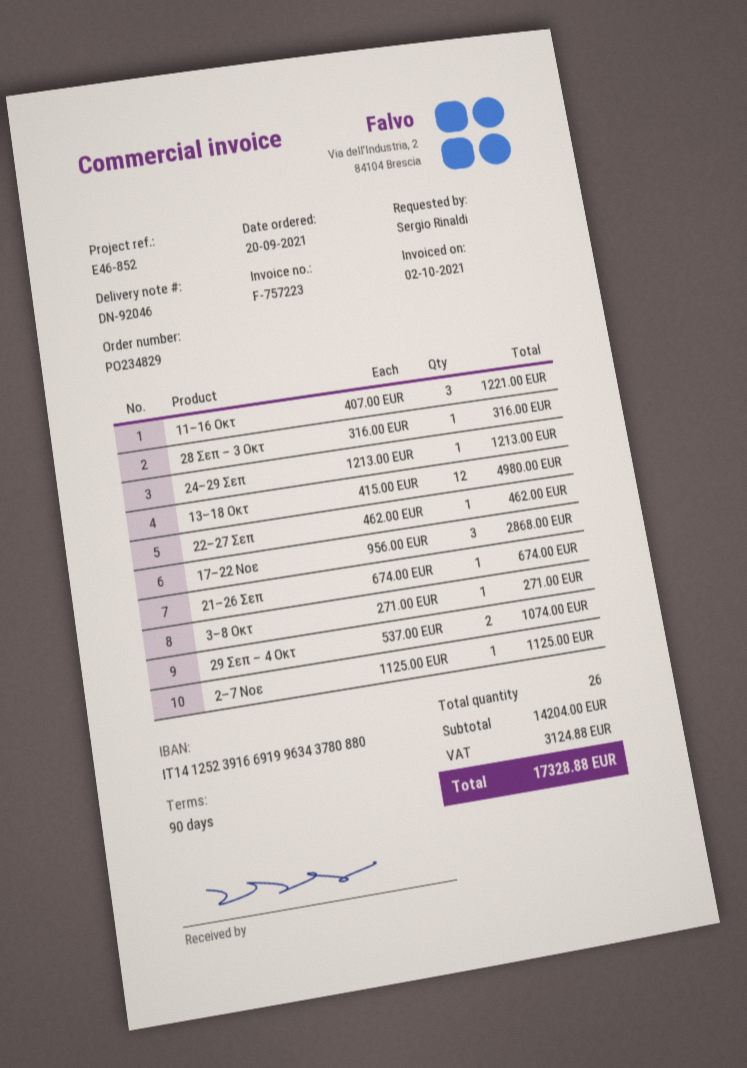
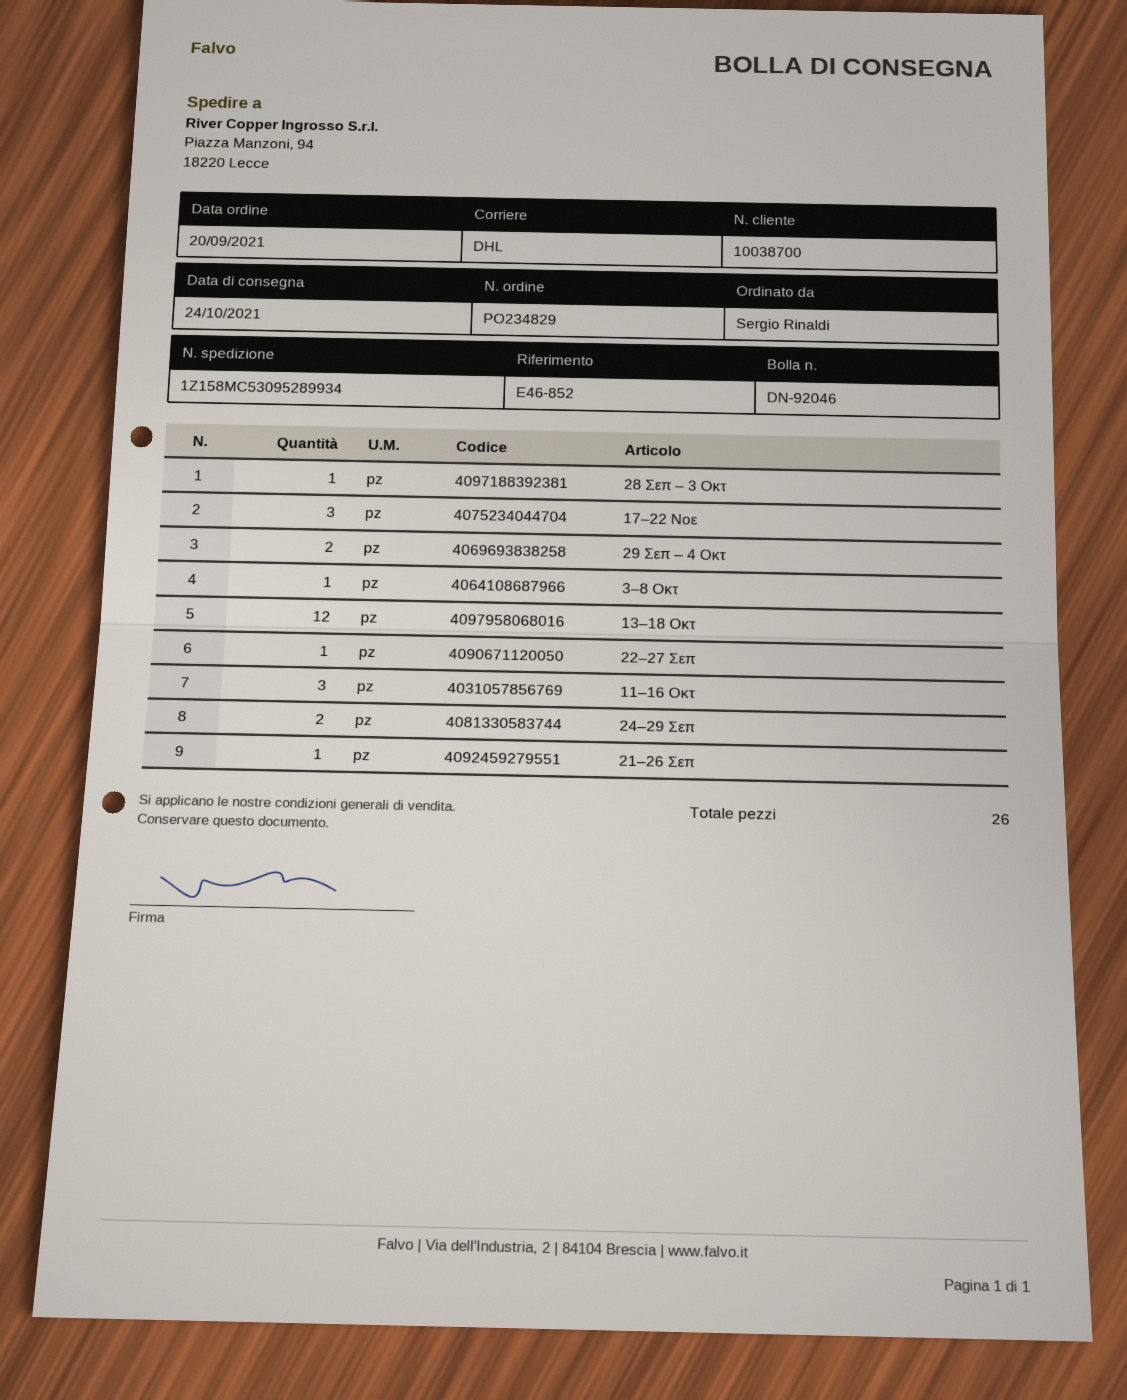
24–29 Σεπ: 1 -> 2
2–7 Νοε: 1 -> none

